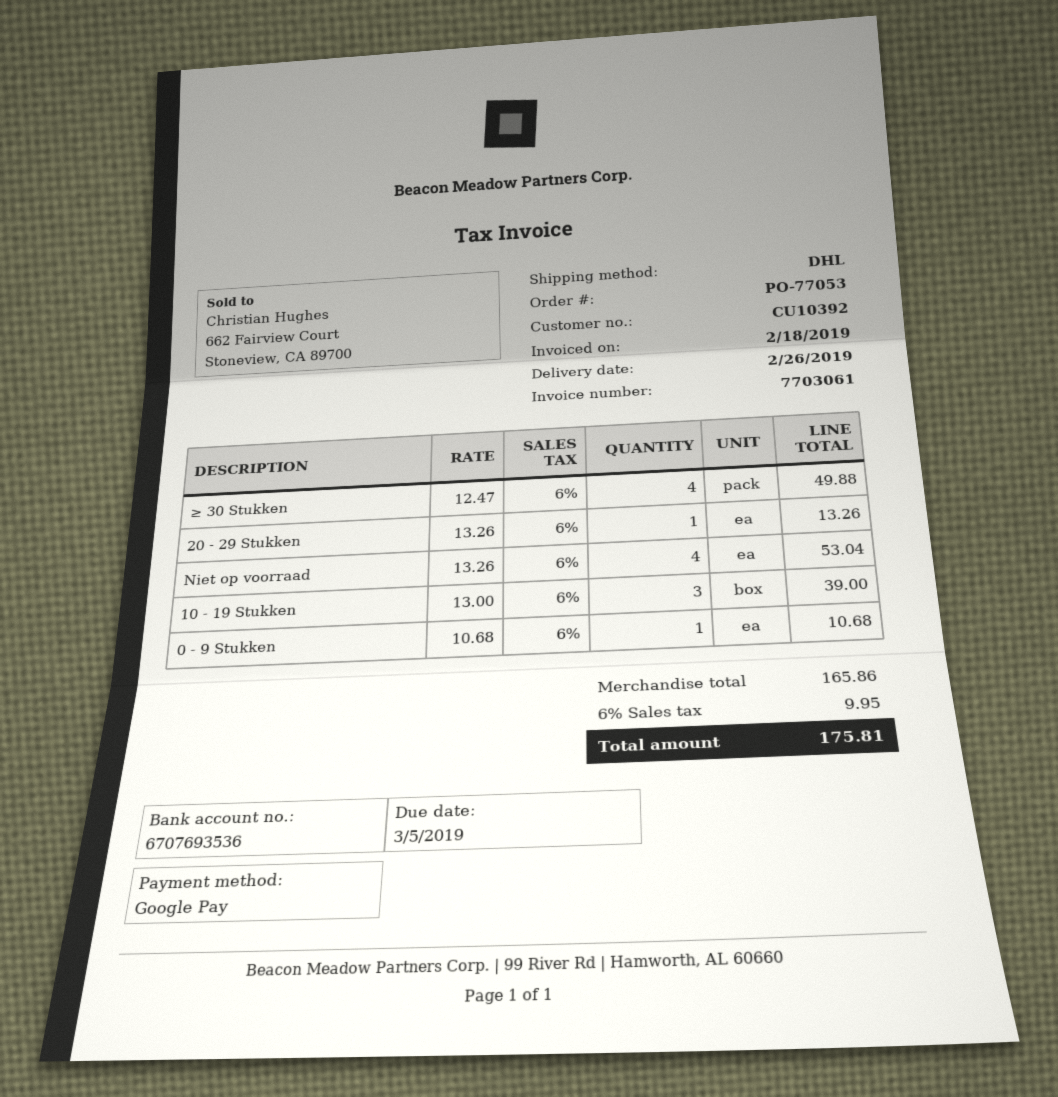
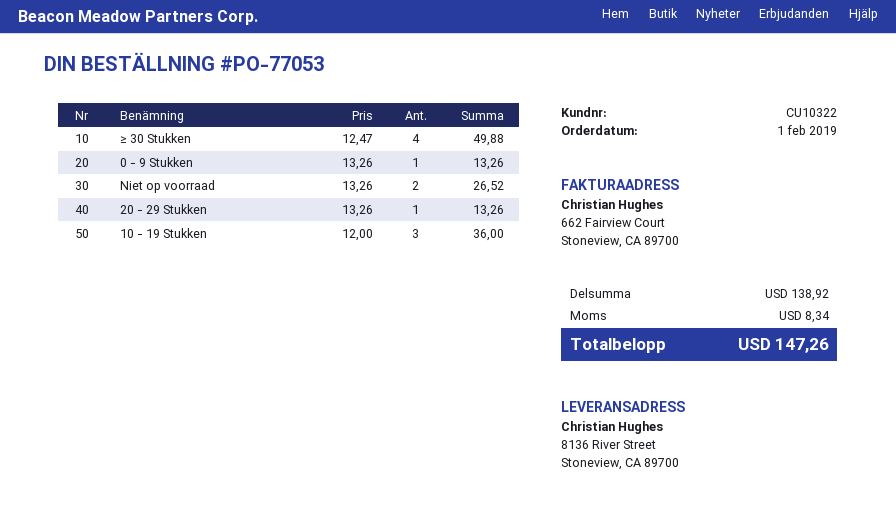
customer number: CU10392 -> CU10322
Niet op voorraad: 4 x 13.26 = 53.04 -> 2 x 13.26 = 26.52
10 - 19 Stukken: 3 x 13.00 = 39.00 -> 3 x 12.00 = 36.00
0 - 9 Stukken: 1 x 10.68 = 10.68 -> 1 x 13.26 = 13.26
subtotal: 165.86 -> 138.92
tax: 9.95 -> 8.34
total: 175.81 -> 147.26

